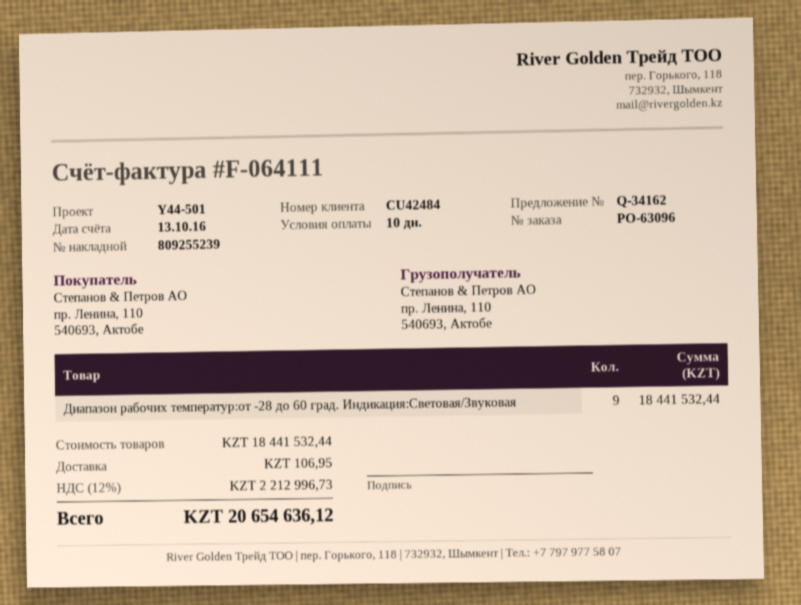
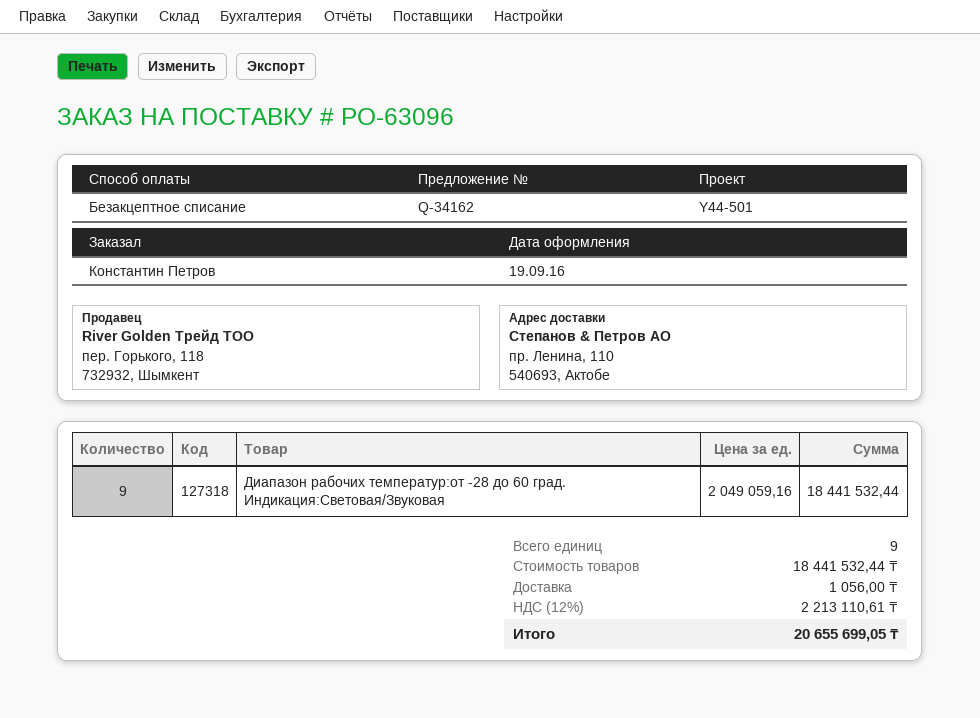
shipping: 106.95 -> 1056.00
tax: 12% = 2212996.73 -> 12% = 2213110.61
total: 20654636.12 -> 20655699.05

